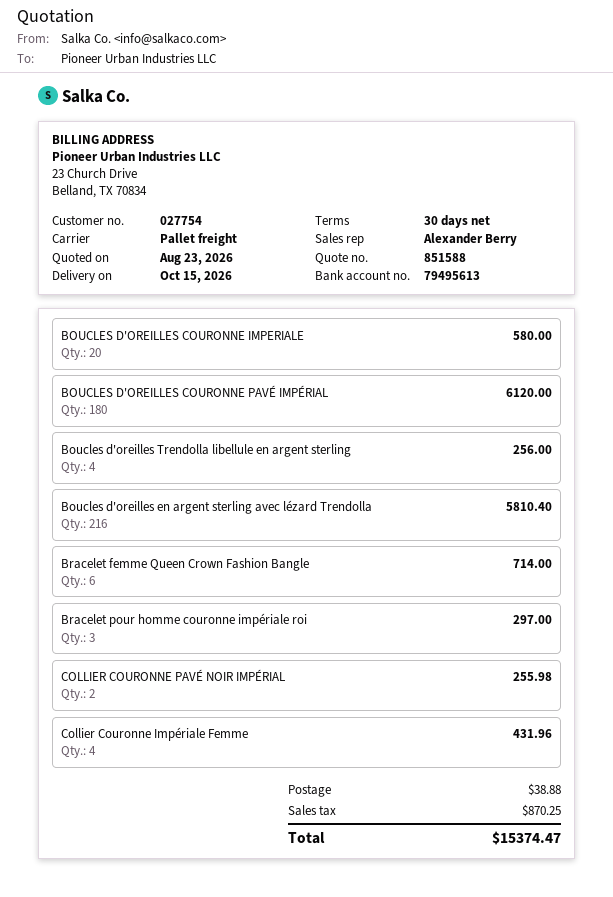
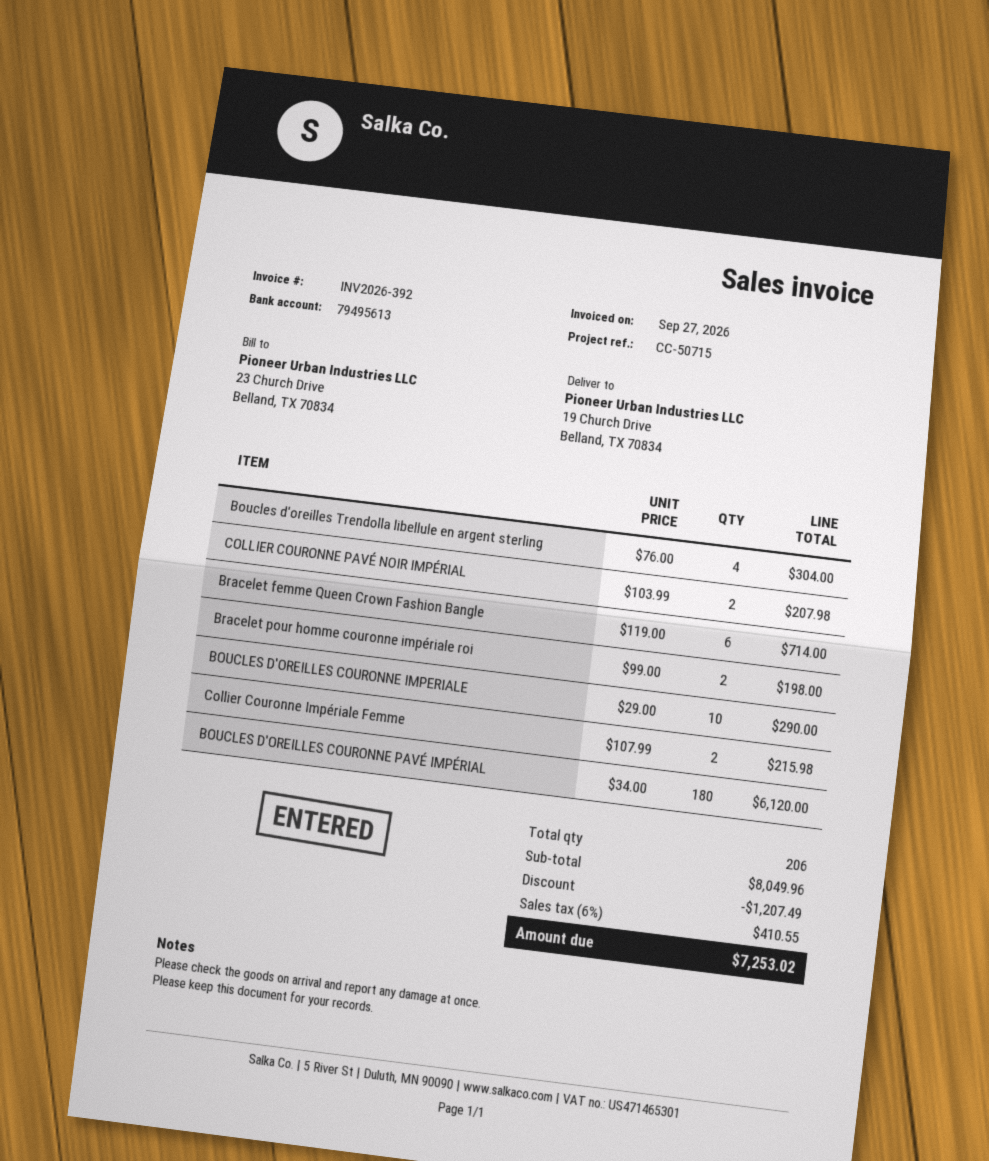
BOUCLES D'OREILLES COURONNE IMPERIALE: 20 for 580.00 -> 10 for 290.00
Boucles d'oreilles Trendolla libellule en argent sterling: 4 for 256.00 -> 4 for 304.00
Boucles d'oreilles en argent sterling avec lézard Trendolla: 216 for 5810.40 -> none
Bracelet pour homme couronne impériale roi: 3 for 297.00 -> 2 for 198.00
COLLIER COURONNE PAVÉ NOIR IMPÉRIAL: 2 for 255.98 -> 2 for 207.98
Collier Couronne Impériale Femme: 4 for 431.96 -> 2 for 215.98
discount: none -> 1207.49
shipping: 38.88 -> none
tax: 870.25 -> 410.55
total: 15374.47 -> 7253.02

